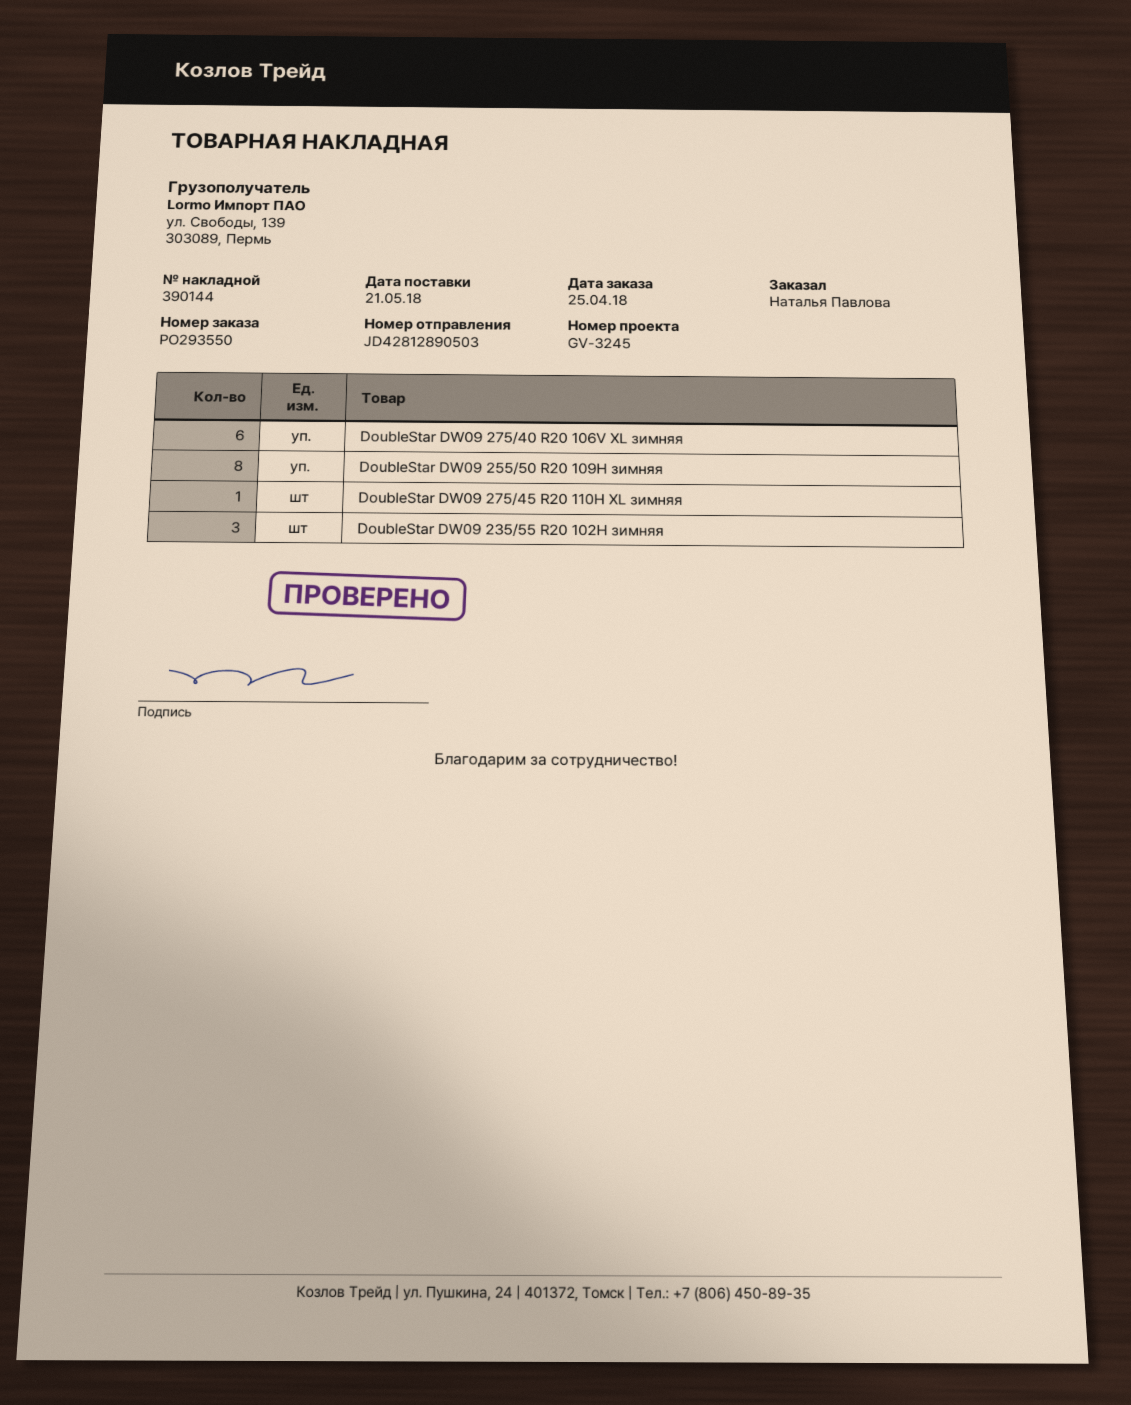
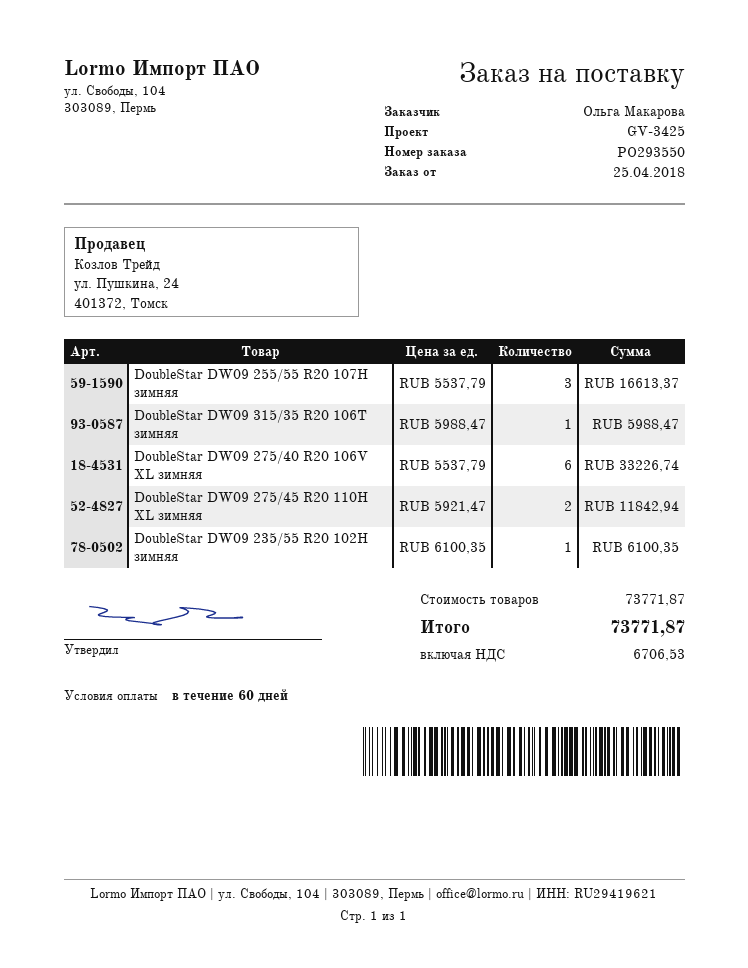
reference: GV-3245 -> GV-3425
ordered by: Наталья Павлова -> Ольга Макарова
DoubleStar DW09 255/50 R20 109H зимняя: 8 -> none
DoubleStar DW09 275/45 R20 110H XL зимняя: 1 -> 2
DoubleStar DW09 235/55 R20 102H зимняя: 3 -> 1
DoubleStar DW09 255/55 R20 107H зимняя: none -> 3
DoubleStar DW09 315/35 R20 106T зимняя: none -> 1

